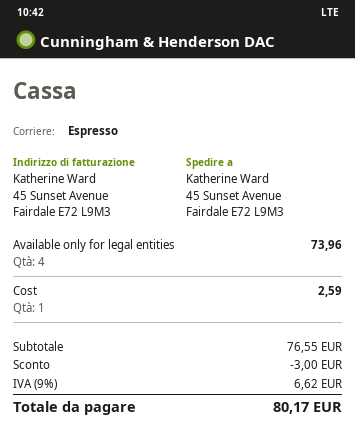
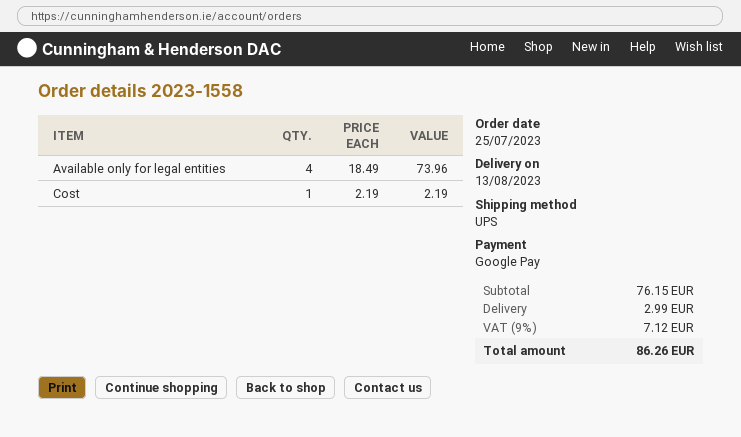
shipping method: express -> UPS
Cost: 1 for 2.59 -> 1 for 2.19
subtotal: 76.55 -> 76.15
discount: 3.00 -> none
shipping: none -> 2.99
tax: 9% = 6.62 -> 9% = 7.12
total: 80.17 -> 86.26

